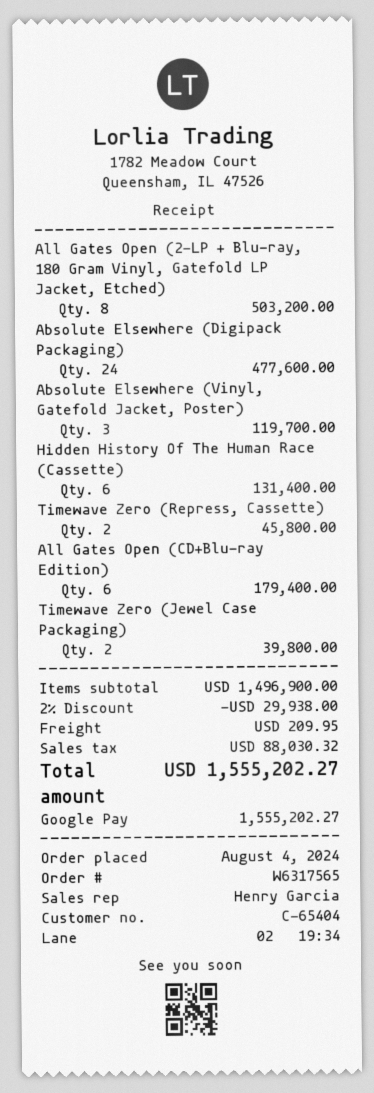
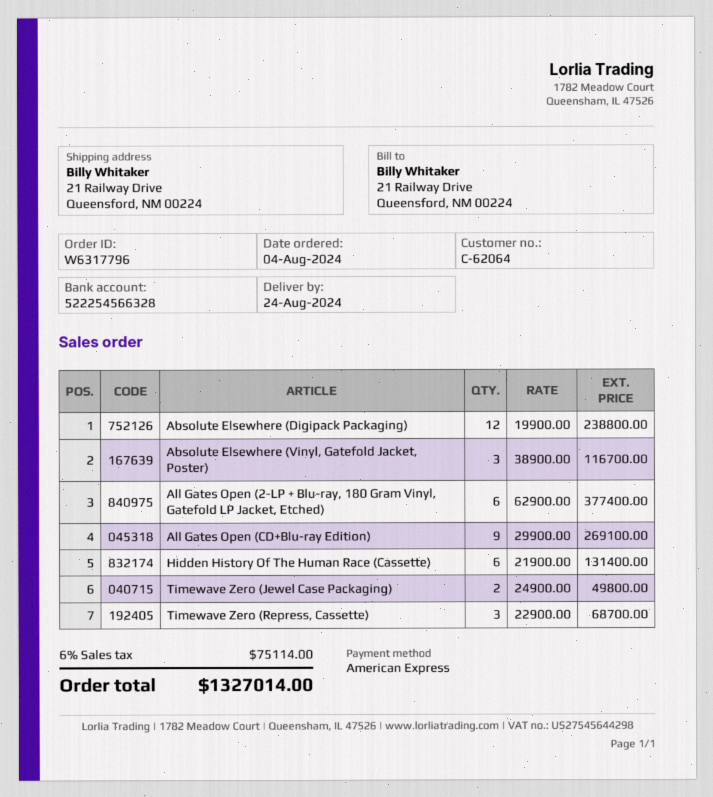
order number: W6317565 -> W6317796
customer number: C-65404 -> C-62064
payment method: Google Pay -> American Express
All Gates Open (2-LP + Blu-ray, 180 Gram Vinyl, Gatefold LP Jacket, Etched): 8 for 503200.00 -> 6 for 377400.00
Absolute Elsewhere (Digipack Packaging): 24 for 477600.00 -> 12 for 238800.00
Absolute Elsewhere (Vinyl, Gatefold Jacket, Poster): 3 for 119700.00 -> 3 for 116700.00
Timewave Zero (Repress, Cassette): 2 for 45800.00 -> 3 for 68700.00
All Gates Open (CD+Blu-ray Edition): 6 for 179400.00 -> 9 for 269100.00
Timewave Zero (Jewel Case Packaging): 2 for 39800.00 -> 2 for 49800.00
discount: 2% = 29938.00 -> none
shipping: 209.95 -> none
tax: 88030.32 -> 75114.00
total: 1555202.27 -> 1327014.00

